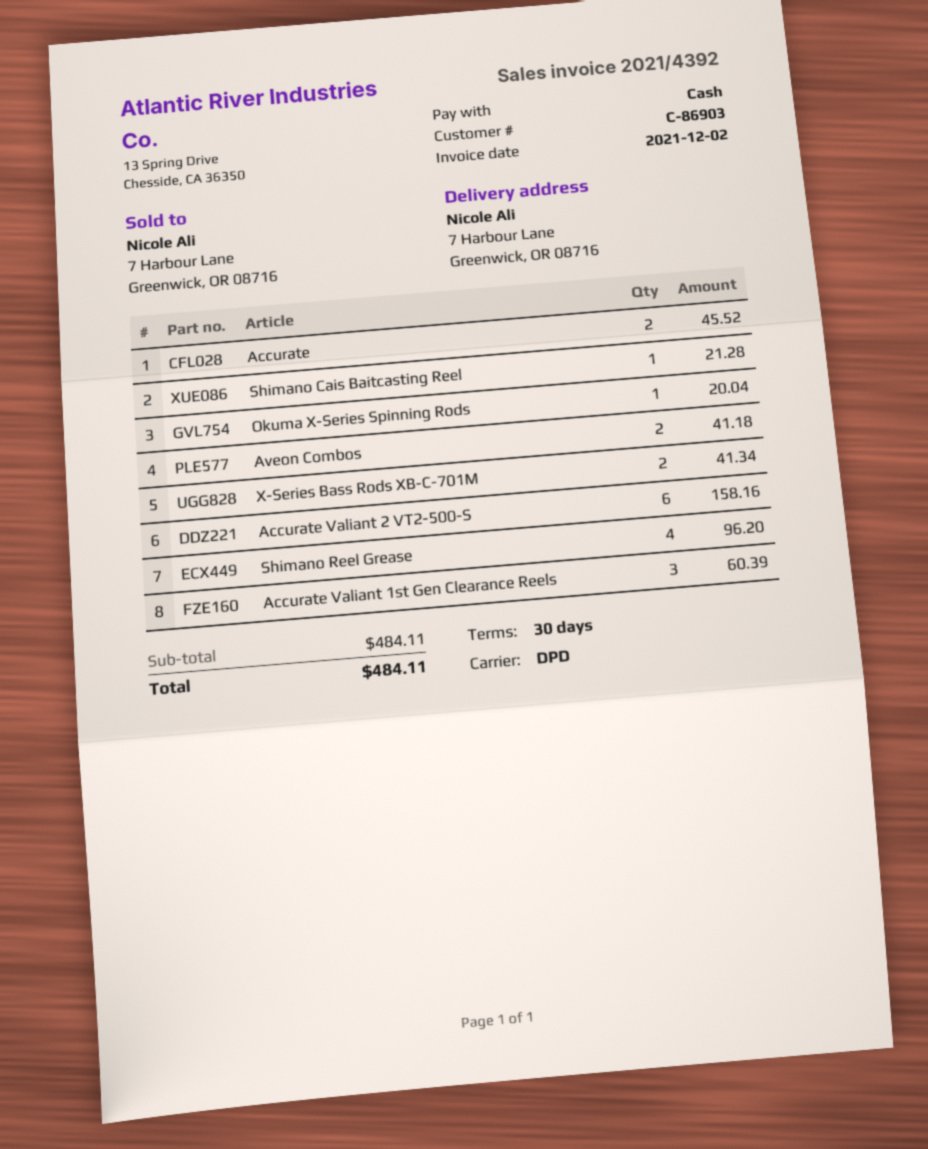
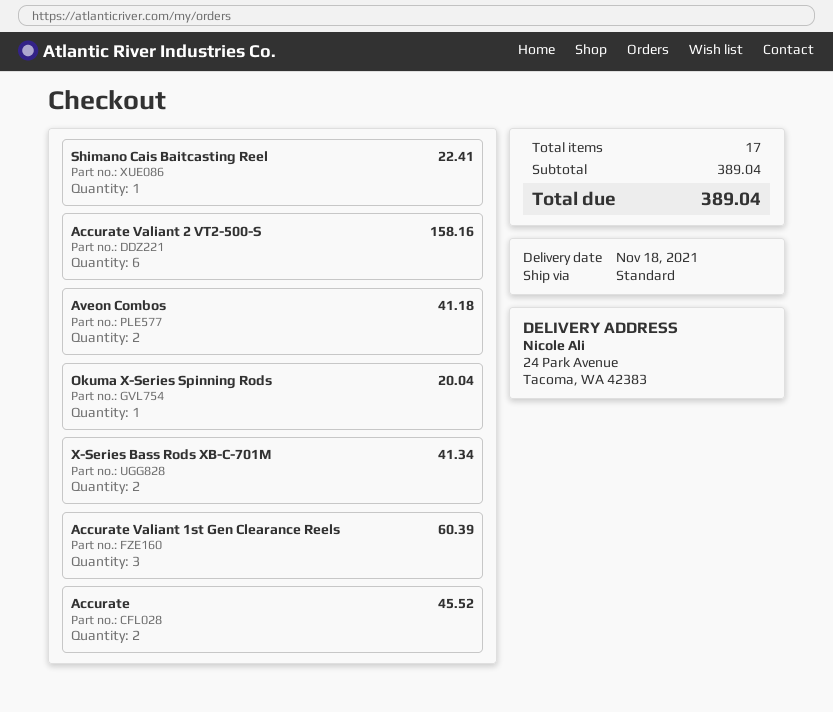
shipping method: DPD -> standard
ship to: 7 Harbour Lane, Greenwick, OR 08716 -> 24 Park Avenue, Tacoma, WA 42383
Shimano Cais Baitcasting Reel: 1 for 21.28 -> 1 for 22.41
Shimano Reel Grease: 4 for 96.20 -> none
subtotal: 484.11 -> 389.04
total: 484.11 -> 389.04

